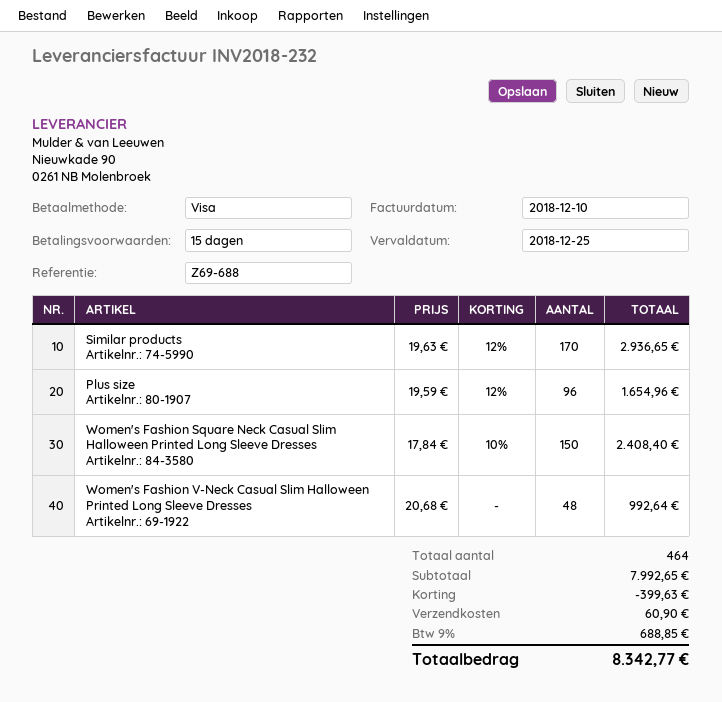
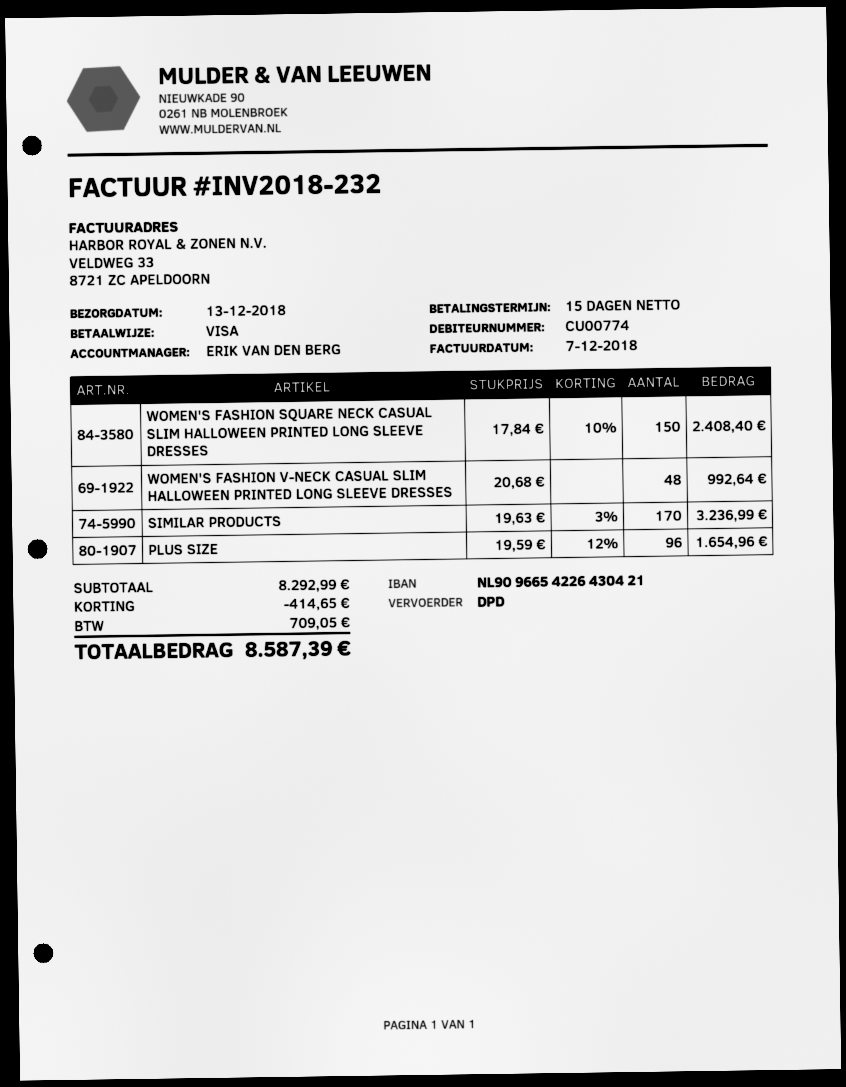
invoice date: 2018-12-10 -> 2018-12-07
Similar products: 170 x 19.63 - 12% = 2936.65 -> 170 x 19.63 - 3% = 3236.99
subtotal: 7992.65 -> 8292.99
discount: 399.63 -> 414.65
shipping: 60.90 -> none
tax: 688.85 -> 709.05
total: 8342.77 -> 8587.39

